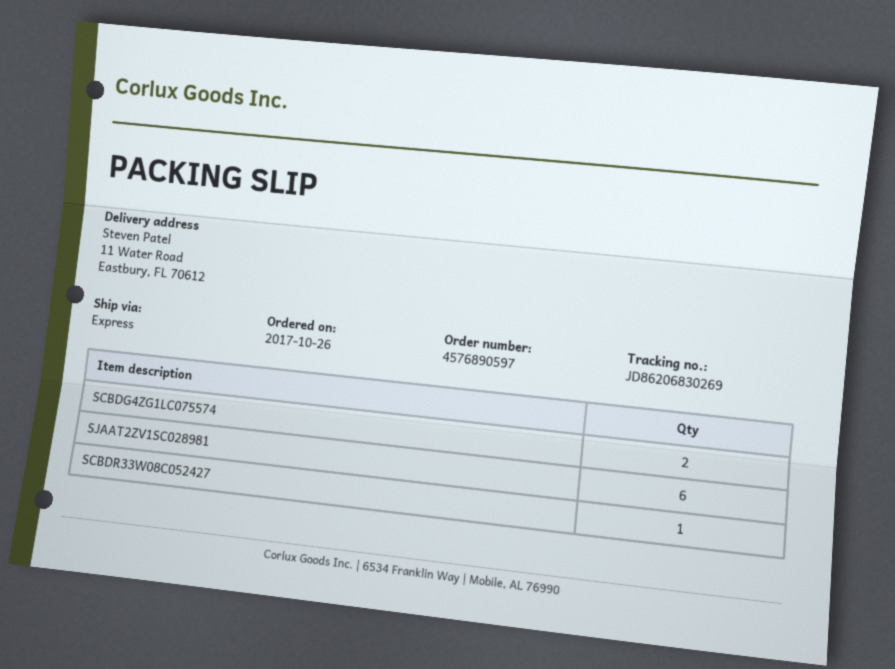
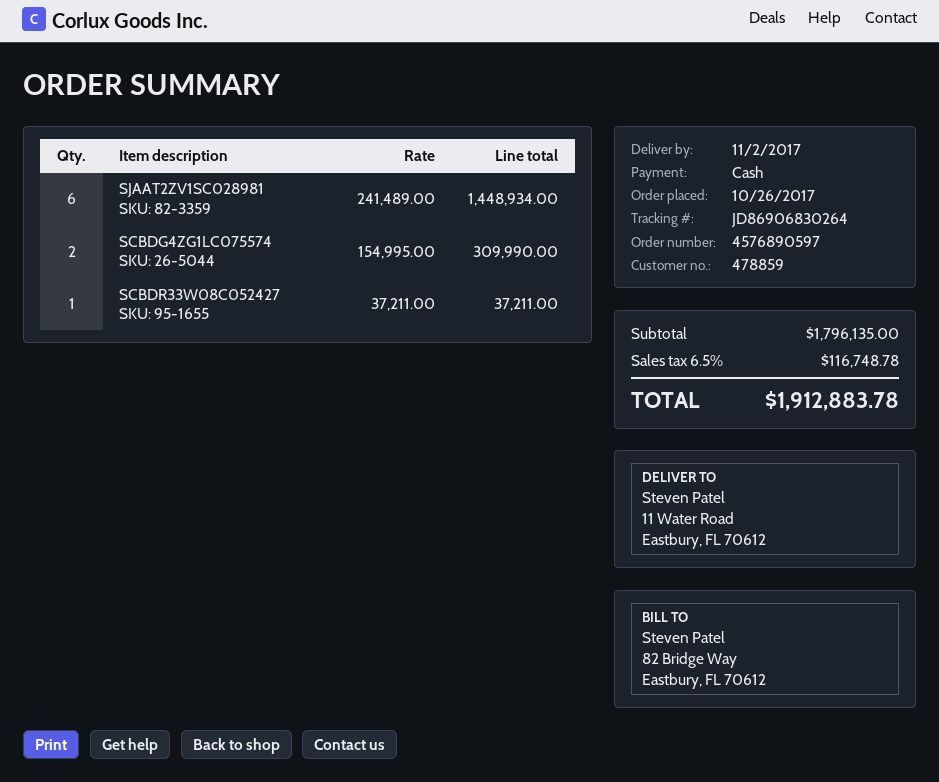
tracking number: JD86206830269 -> JD86906830264

